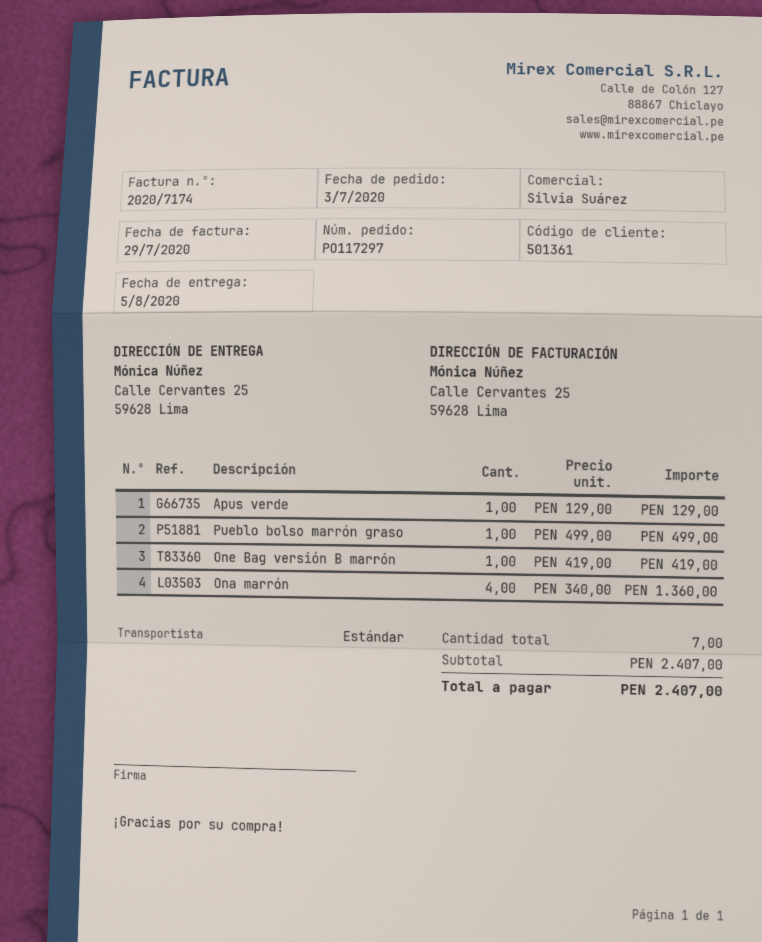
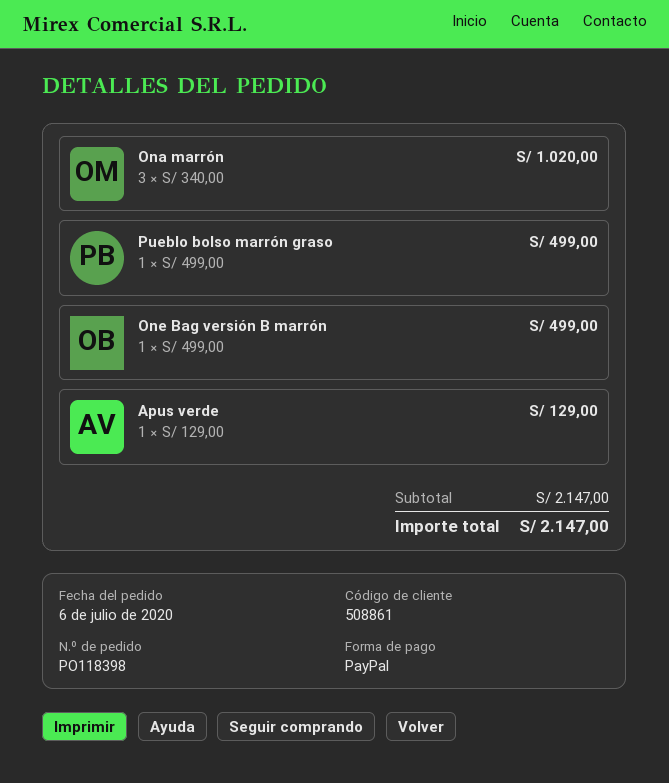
order number: PO117297 -> PO118398
order date: 2020-07-03 -> 2020-07-06
customer number: 501361 -> 508861
One Bag versión B marrón: 1 x 419.00 = 419.00 -> 1 x 499.00 = 499.00
Ona marrón: 4 x 340.00 = 1360.00 -> 3 x 340.00 = 1020.00
subtotal: 2407.00 -> 2147.00
total: 2407.00 -> 2147.00

